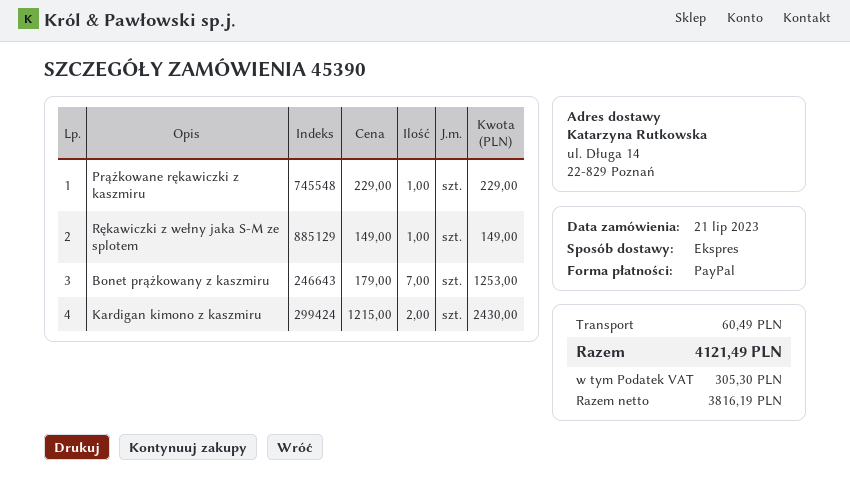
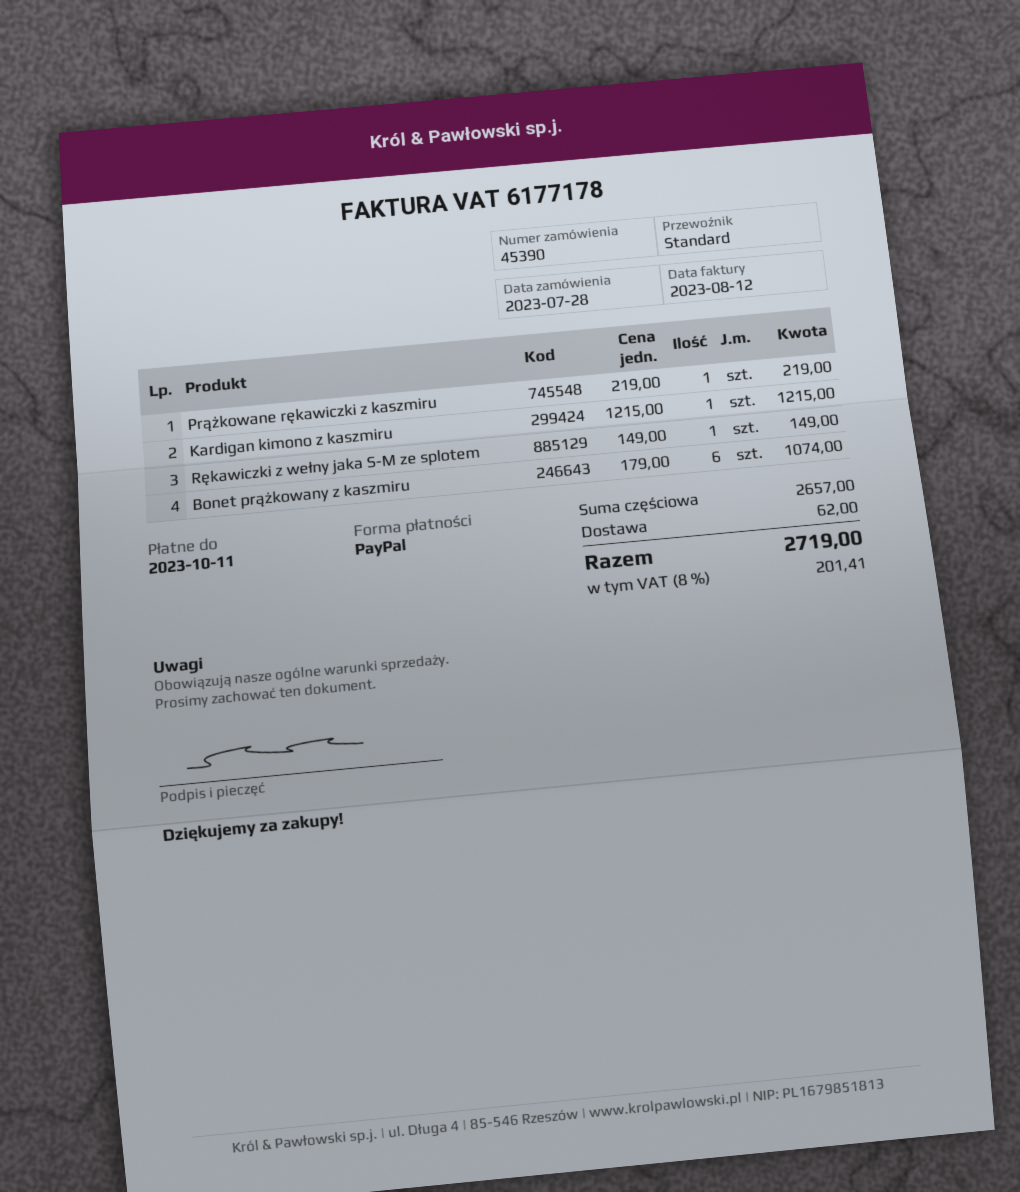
order date: 2023-07-21 -> 2023-07-28
shipping method: express -> standard
Prążkowane rękawiczki z kaszmiru: 1 x 229.00 = 229.00 -> 1 x 219.00 = 219.00
Bonet prążkowany z kaszmiru: 7 x 179.00 = 1253.00 -> 6 x 179.00 = 1074.00
Kardigan kimono z kaszmiru: 2 x 1215.00 = 2430.00 -> 1 x 1215.00 = 1215.00
shipping: 60.49 -> 62.00
tax: 305.30 -> 201.41
total: 4121.49 -> 2719.00

